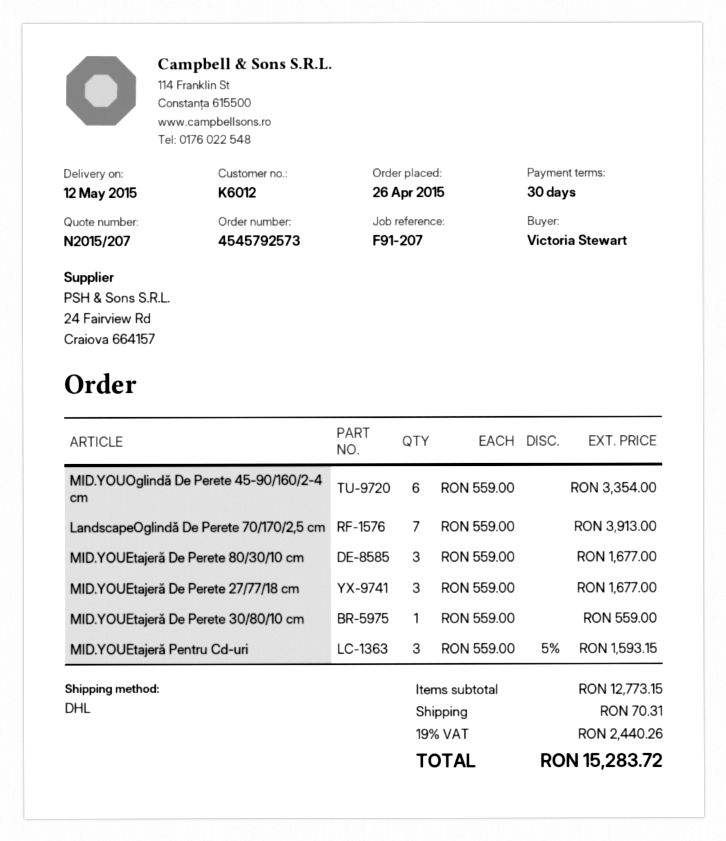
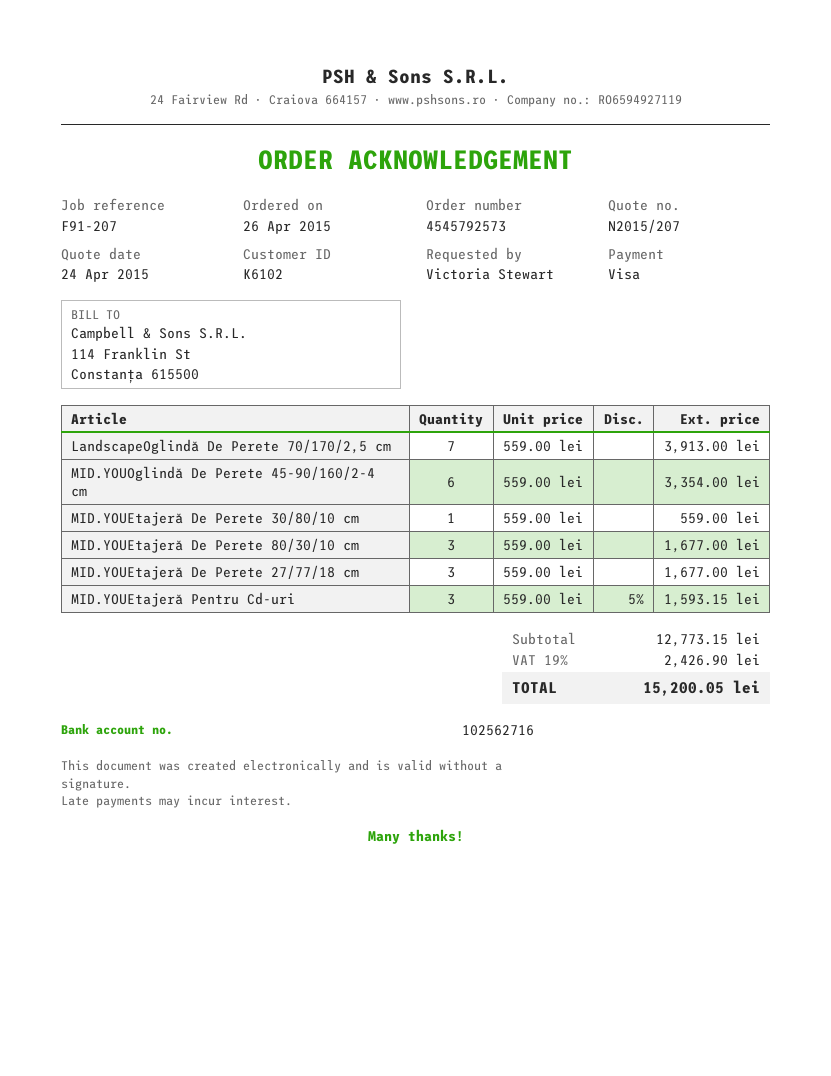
customer number: K6012 -> K6102
shipping: 70.31 -> none
tax: 19% = 2440.26 -> 19% = 2426.90
total: 15283.72 -> 15200.05

